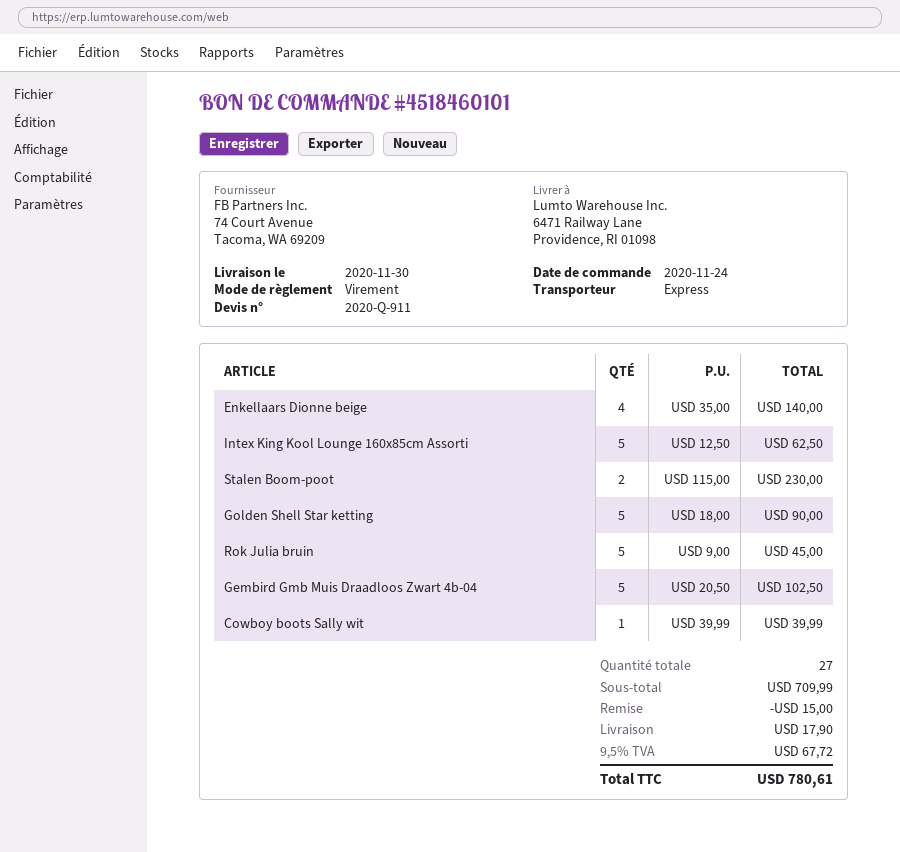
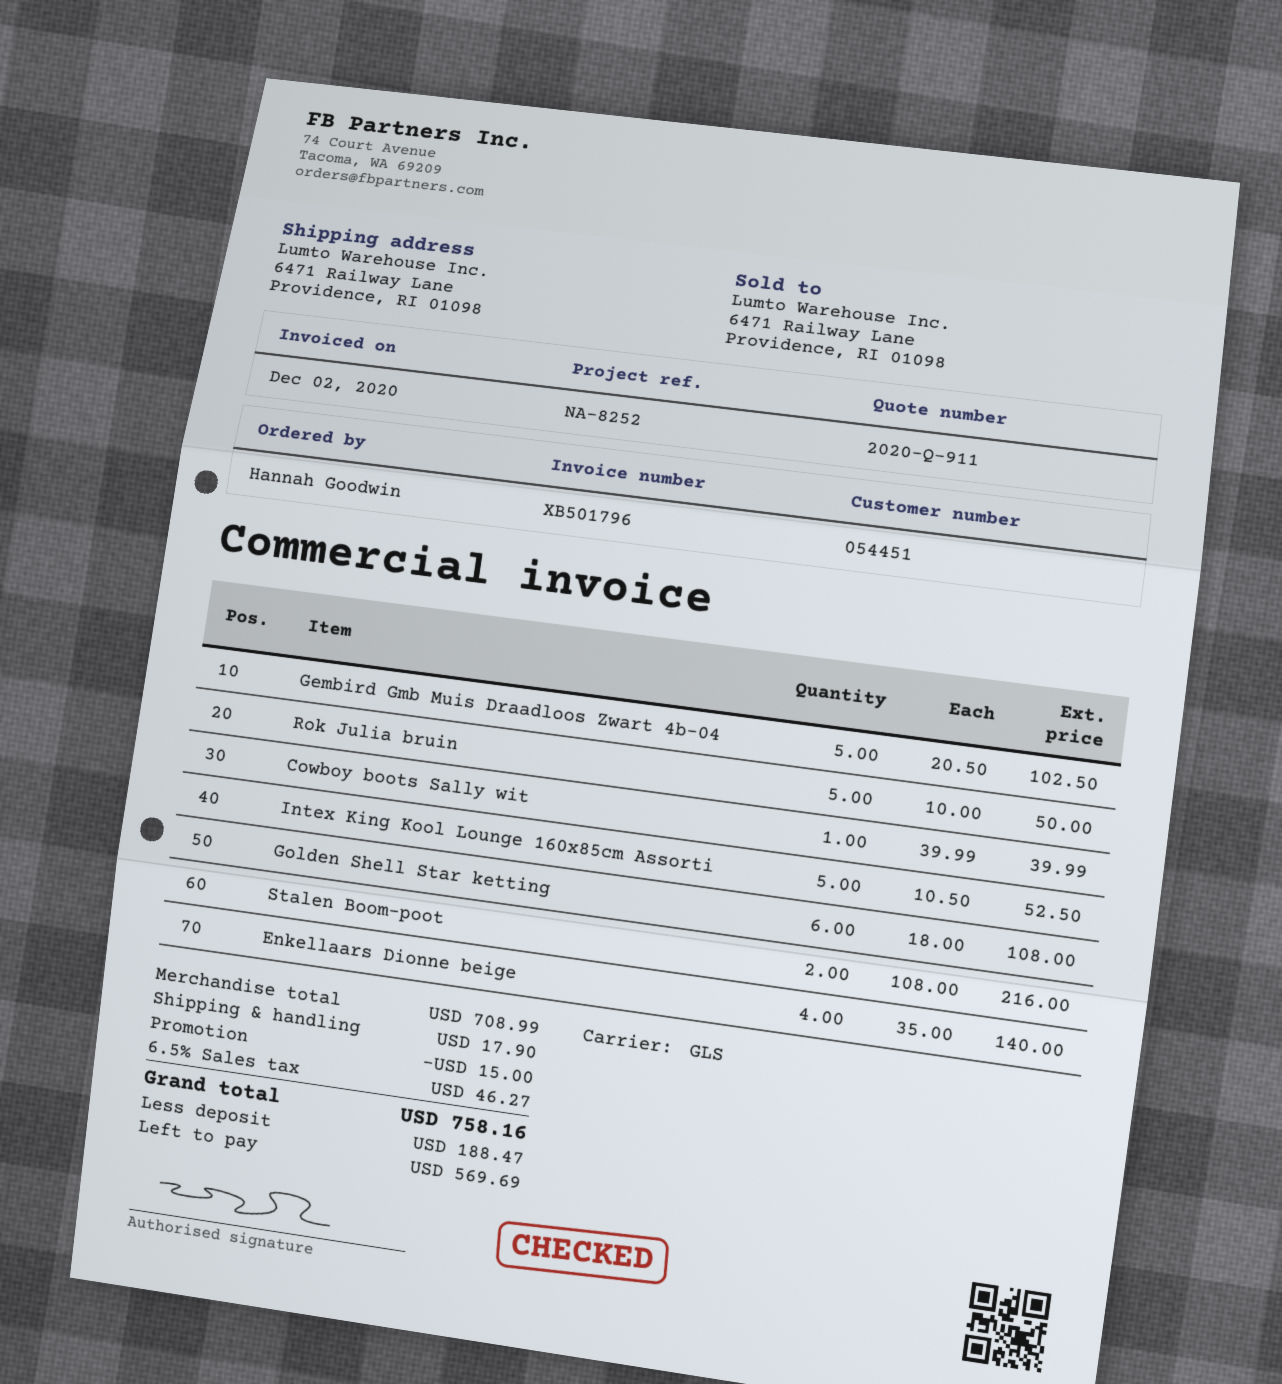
shipping method: express -> GLS
Intex King Kool Lounge 160x85cm Assorti: 5 x 12.50 = 62.50 -> 5 x 10.50 = 52.50
Stalen Boom-poot: 2 x 115.00 = 230.00 -> 2 x 108.00 = 216.00
Golden Shell Star ketting: 5 x 18.00 = 90.00 -> 6 x 18.00 = 108.00
Rok Julia bruin: 5 x 9.00 = 45.00 -> 5 x 10.00 = 50.00
subtotal: 709.99 -> 708.99
tax: 9.5% = 67.72 -> 6.5% = 46.27
total: 780.61 -> 758.16

